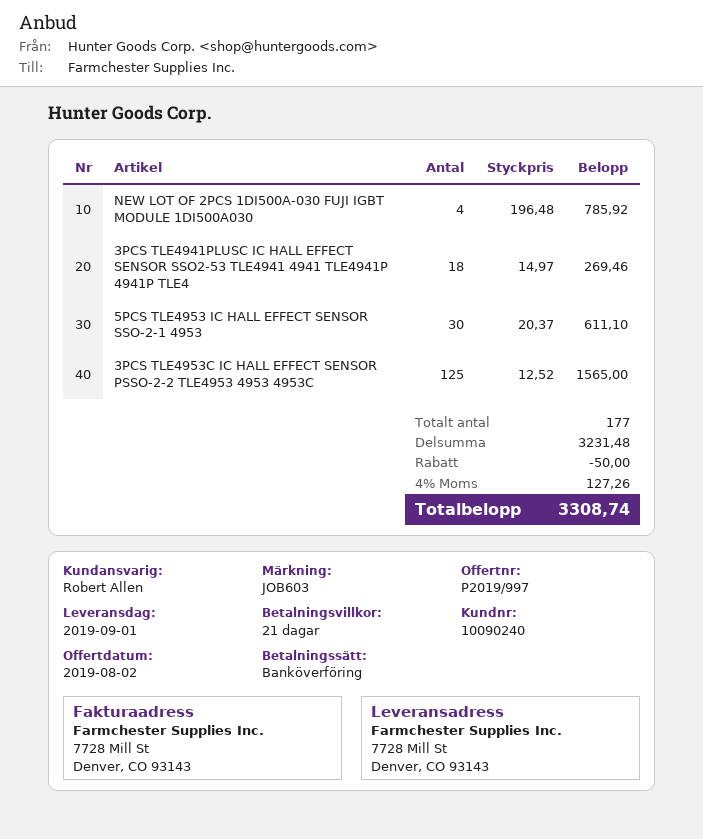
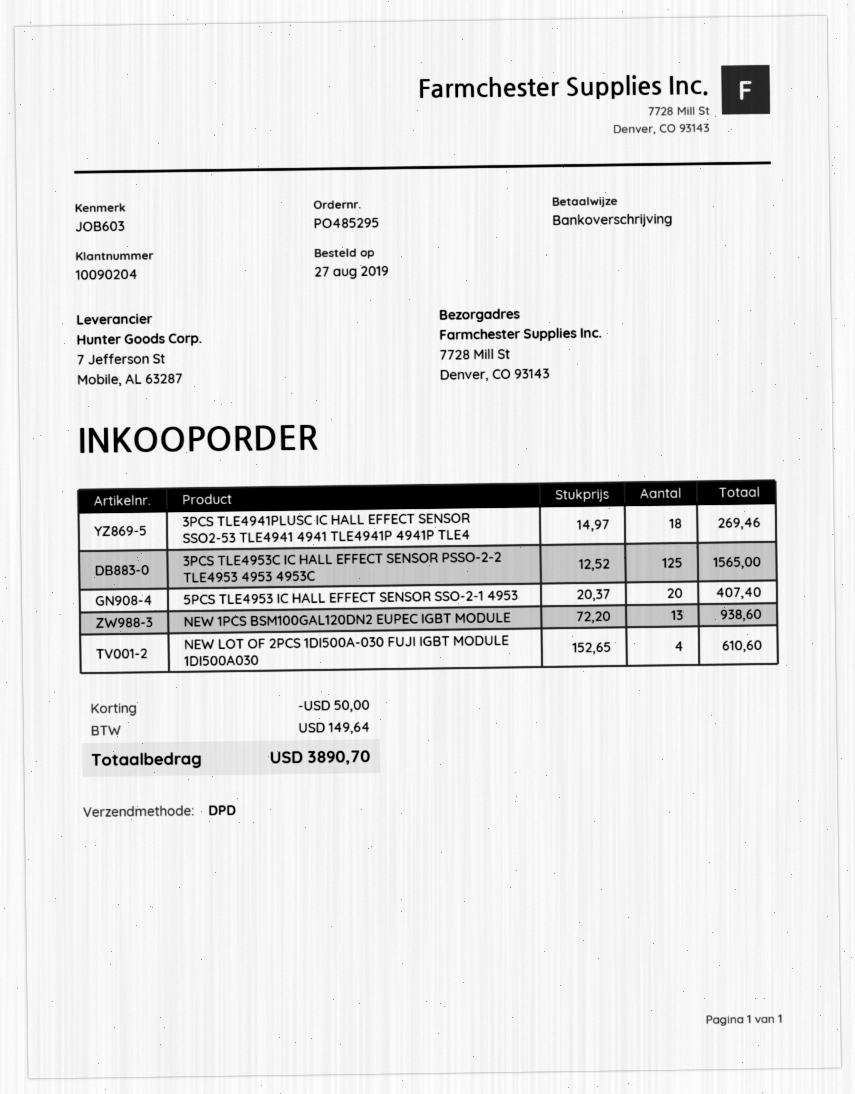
customer number: 10090240 -> 10090204
NEW LOT OF 2PCS 1DI500A-030 FUJI IGBT MODULE 1DI500A030: 4 x 196.48 = 785.92 -> 4 x 152.65 = 610.60
5PCS TLE4953 IC HALL EFFECT SENSOR SSO-2-1 4953: 30 x 20.37 = 611.10 -> 20 x 20.37 = 407.40
NEW 1PCS BSM100GAL120DN2 EUPEC IGBT MODULE: none -> 13 x 72.20 = 938.60
tax: 127.26 -> 149.64
total: 3308.74 -> 3890.70

